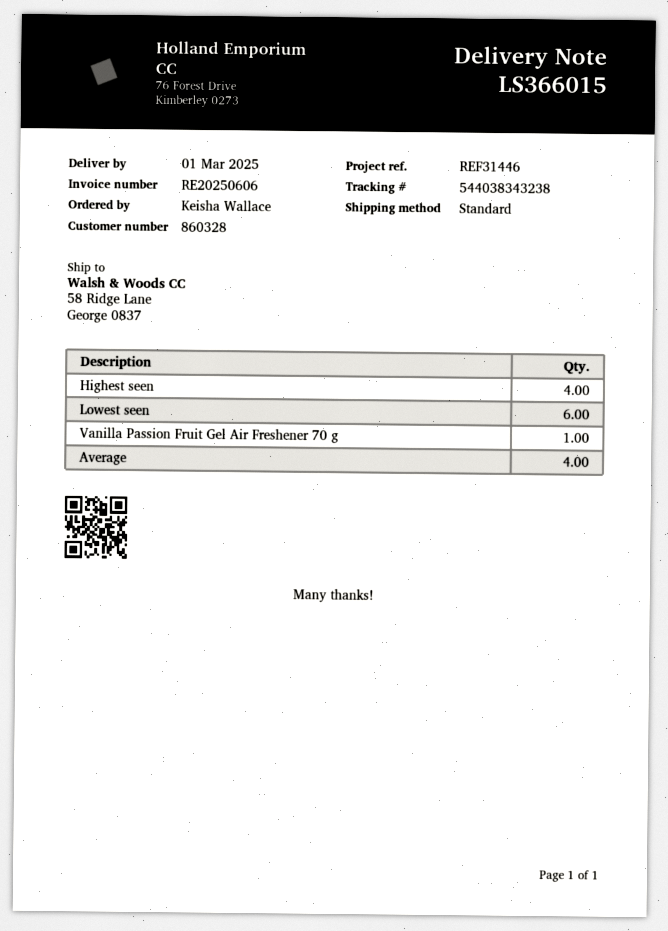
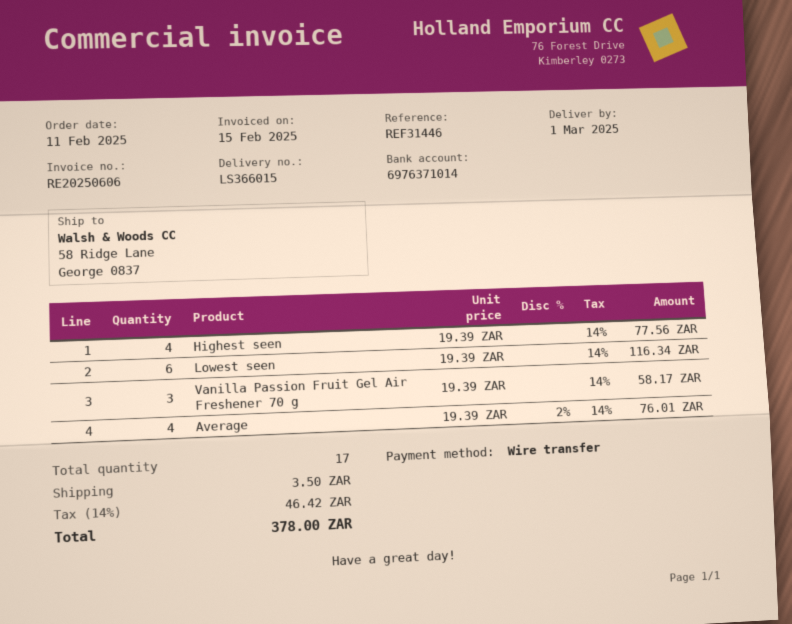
Vanilla Passion Fruit Gel Air Freshener 70 g: 1 -> 3

